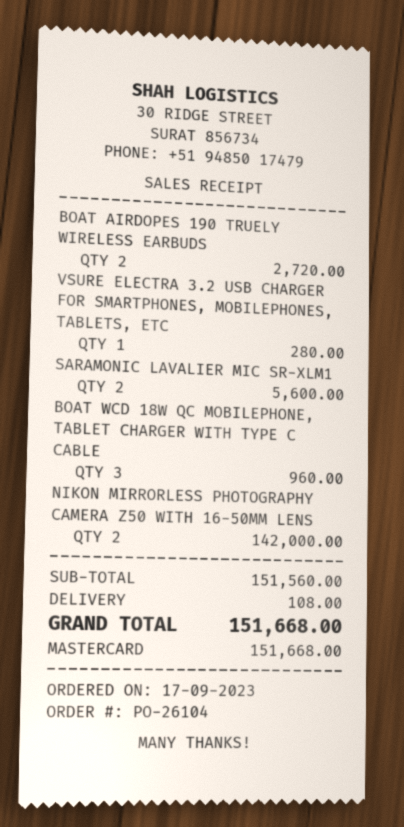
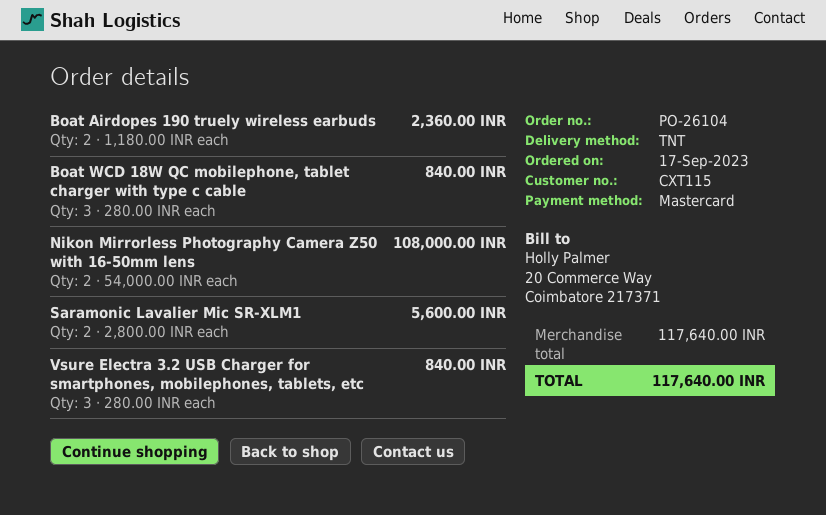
BOAT AIRDOPES 190 TRUELY WIRELESS EARBUDS: 2 for 2720.00 -> 2 for 2360.00
VSURE ELECTRA 3.2 USB CHARGER FOR SMARTPHONES, MOBILEPHONES, TABLETS, ETC: 1 for 280.00 -> 3 for 840.00
BOAT WCD 18W QC MOBILEPHONE, TABLET CHARGER WITH TYPE C CABLE: 3 for 960.00 -> 3 for 840.00
NIKON MIRRORLESS PHOTOGRAPHY CAMERA Z50 WITH 16-50MM LENS: 2 for 142000.00 -> 2 for 108000.00
subtotal: 151560.00 -> 117640.00
shipping: 108.00 -> none
total: 151668.00 -> 117640.00

